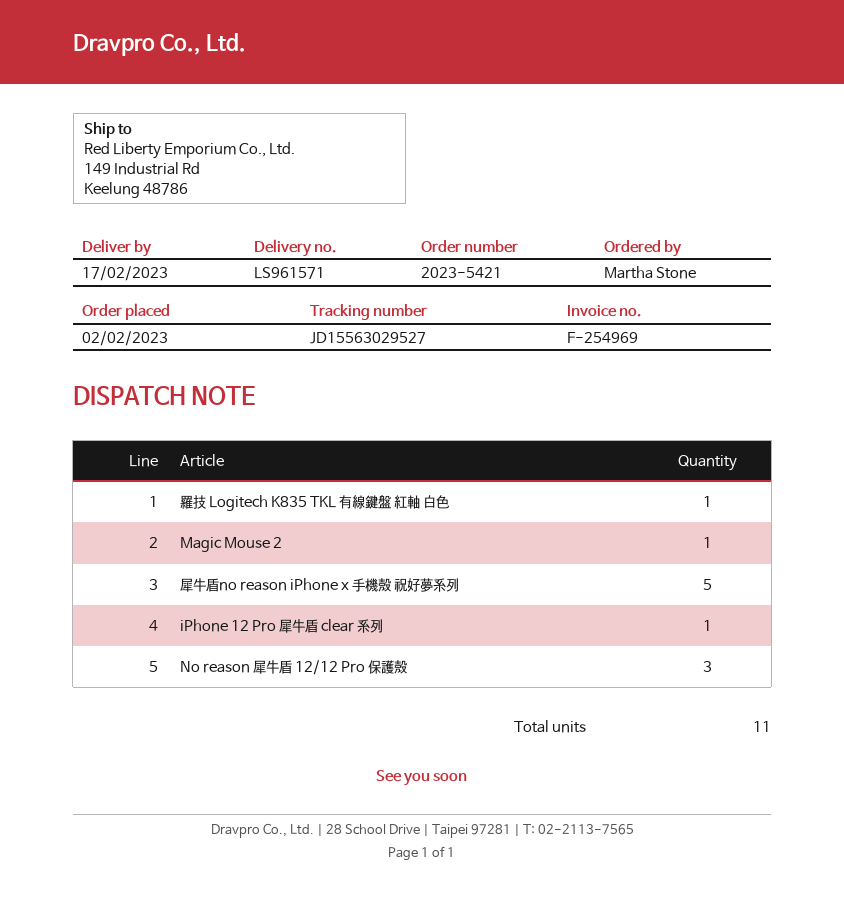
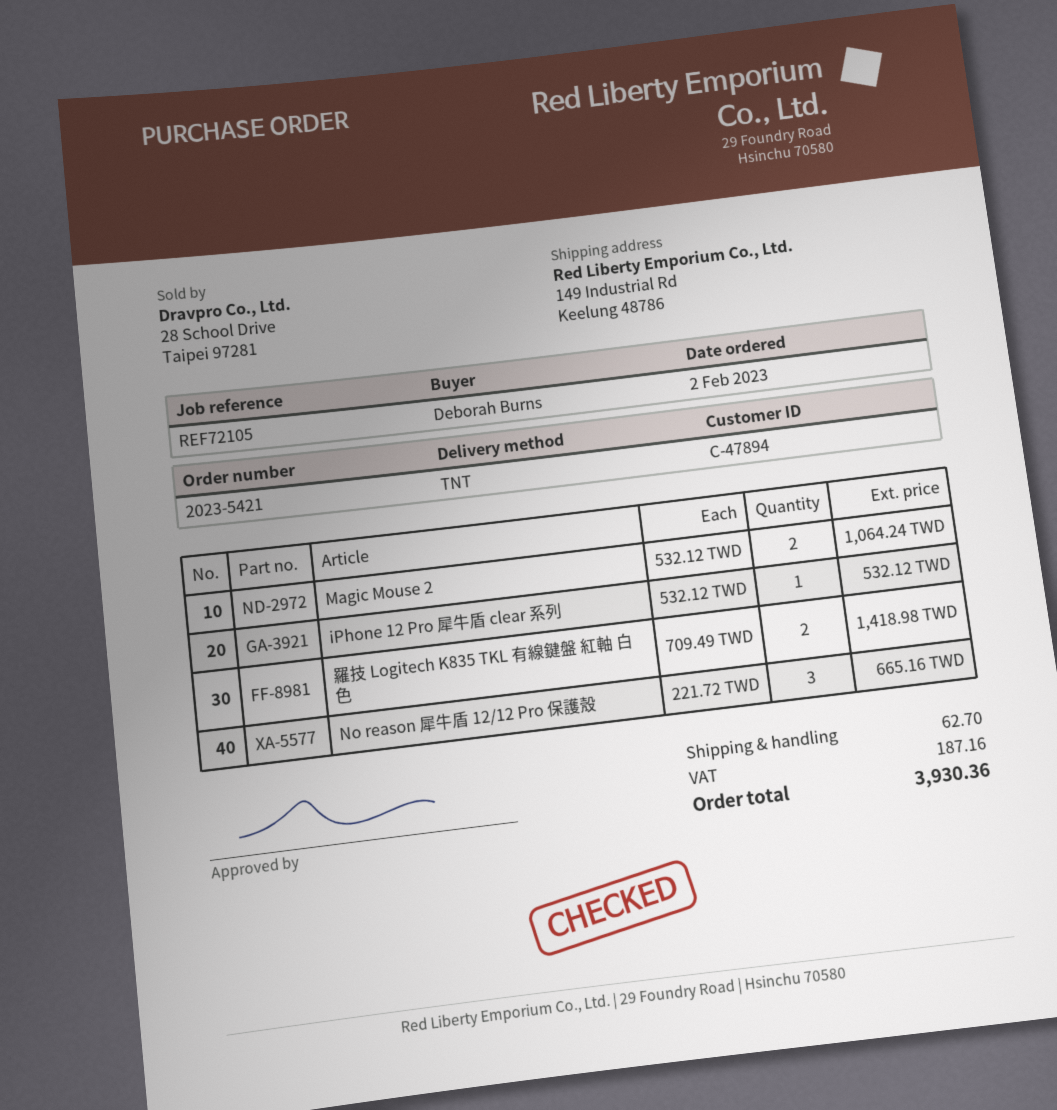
ordered by: Martha Stone -> Deborah Burns
羅技 Logitech K835 TKL 有線鍵盤 紅軸 白色: 1 -> 2
Magic Mouse 2: 1 -> 2
犀牛盾no reason iPhone x 手機殼 祝好夢系列: 5 -> none

